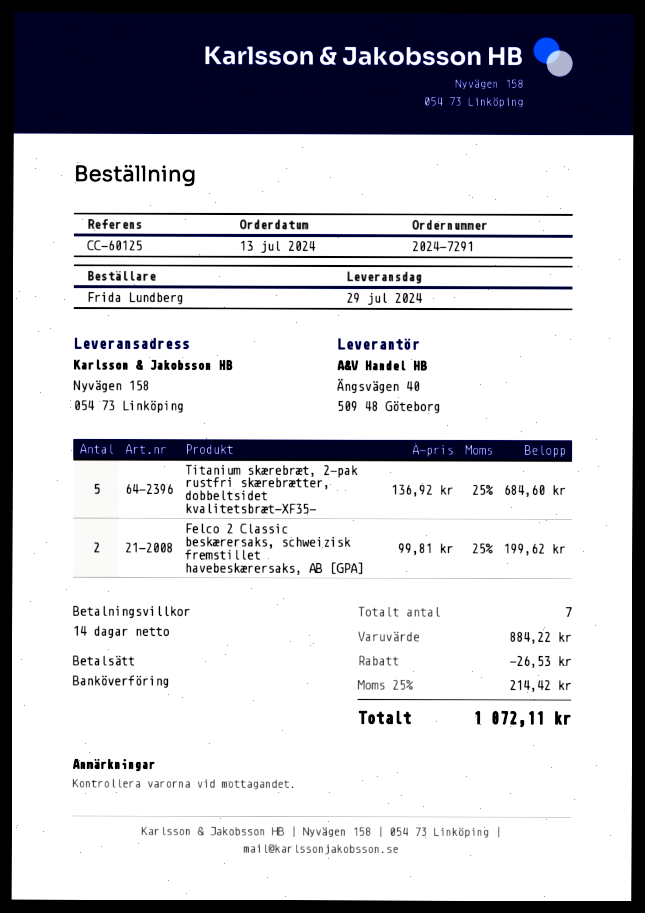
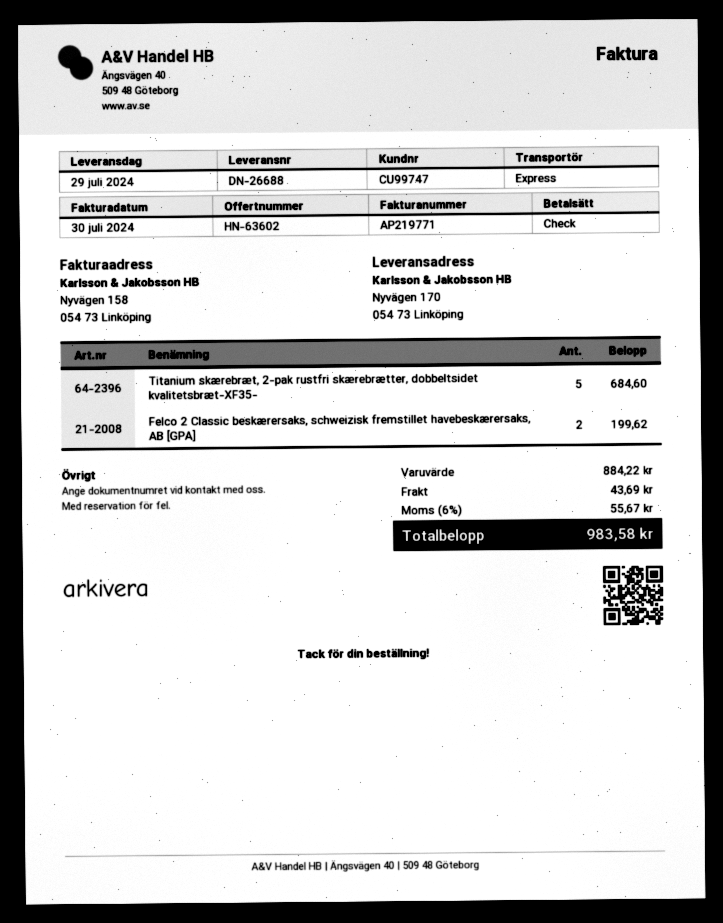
payment method: bank transfer -> cheque
ship to: Nyvägen 158, 054 73 Linköping -> Nyvägen 170, 054 73 Linköping
discount: 26.53 -> none
shipping: none -> 43.69
tax: 25% = 214.42 -> 6% = 55.67
total: 1072.11 -> 983.58

